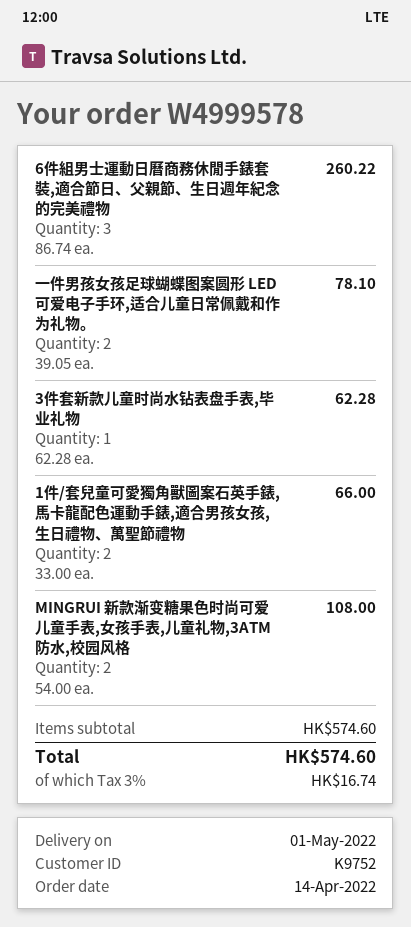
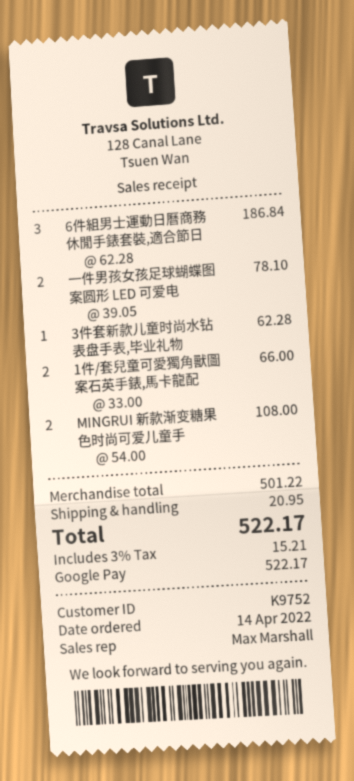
6件組男士運動日曆商務休閒手錶套裝,適合節日、父親節、生日週年紀念的完美禮物: 3 x 86.74 = 260.22 -> 3 x 62.28 = 186.84
subtotal: 574.60 -> 501.22
shipping: none -> 20.95
tax: 3% = 16.74 -> 3% = 15.21
total: 574.60 -> 522.17

